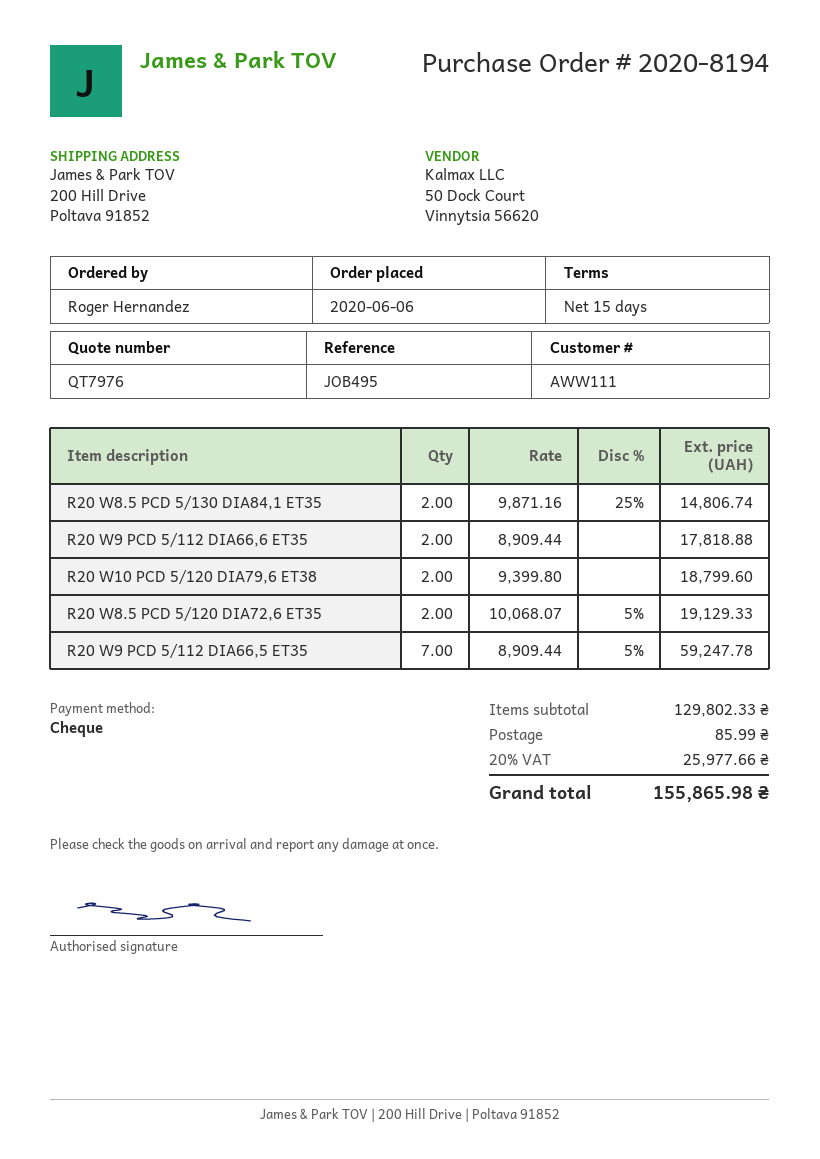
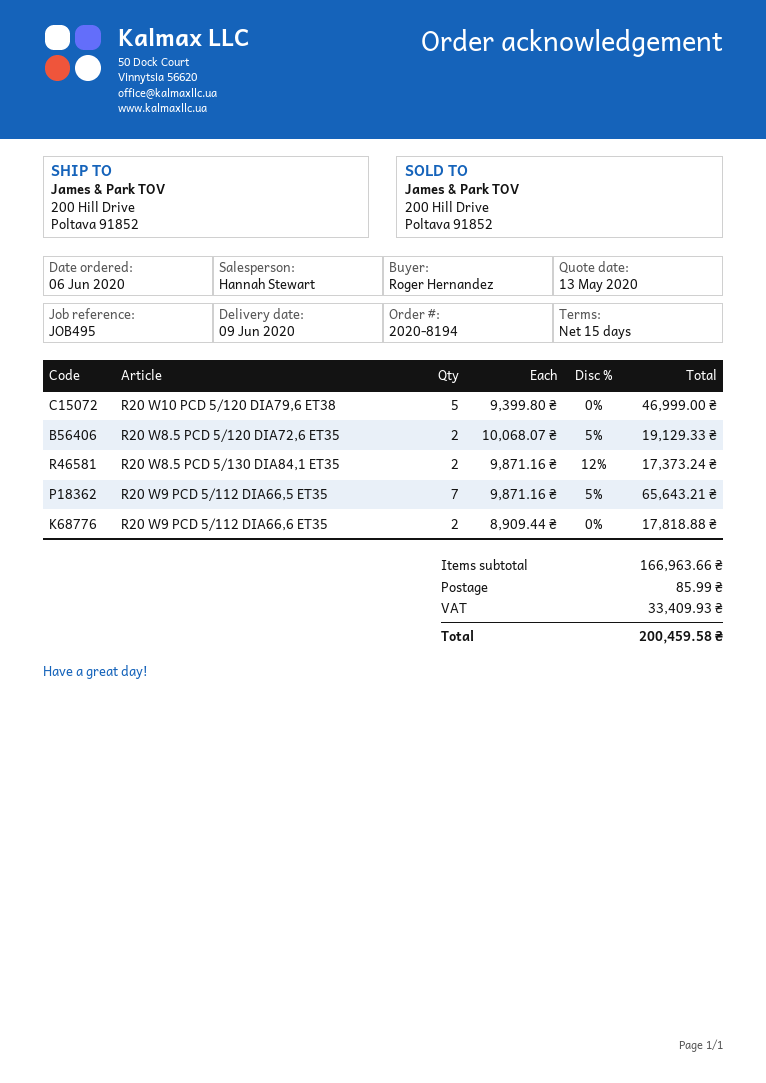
R20 W8.5 PCD 5/130 DIA84,1 ET35: 2 x 9871.16 - 25% = 14806.74 -> 2 x 9871.16 - 12% = 17373.24
R20 W10 PCD 5/120 DIA79,6 ET38: 2 x 9399.80 = 18799.60 -> 5 x 9399.80 = 46999.00
R20 W9 PCD 5/112 DIA66,5 ET35: 7 x 8909.44 - 5% = 59247.78 -> 7 x 9871.16 - 5% = 65643.21
subtotal: 129802.33 -> 166963.66
tax: 25977.66 -> 33409.93
total: 155865.98 -> 200459.58

